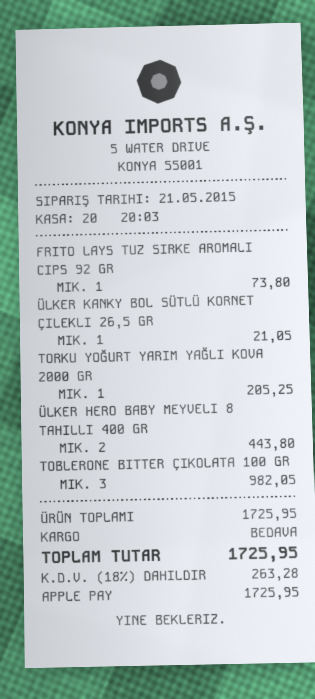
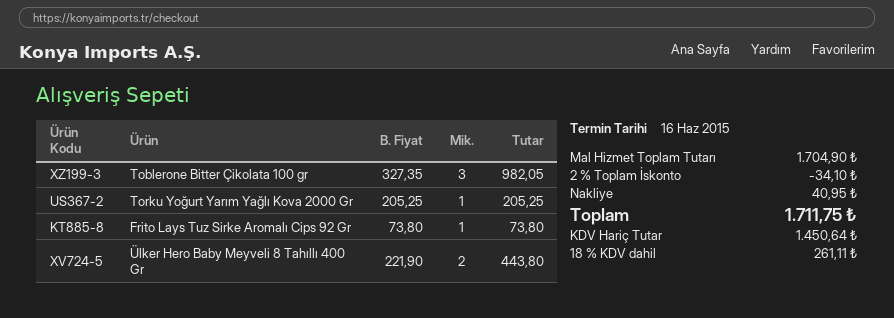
ÜLKER KANKY BOL SÜTLÜ KORNET ÇILEKLI 26,5 GR: 1 for 21.05 -> none
subtotal: 1725.95 -> 1704.90
discount: none -> 2% = 34.10
shipping: 0.00 -> 40.95
tax: 18% = 263.28 -> 18% = 261.11
total: 1725.95 -> 1711.75

